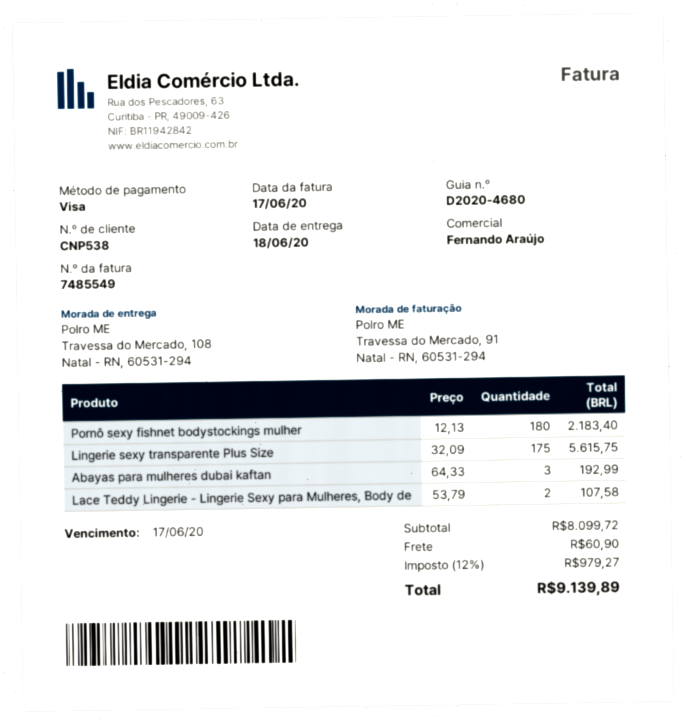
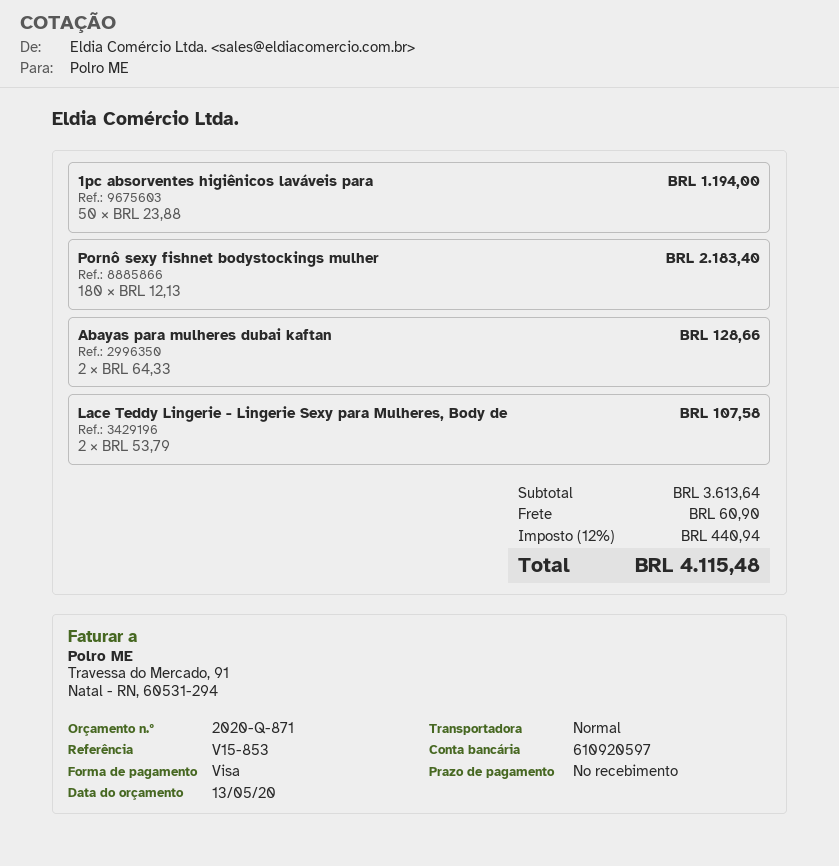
Lingerie sexy transparente Plus Size: 175 x 32.09 = 5615.75 -> none
Abayas para mulheres dubai kaftan: 3 x 64.33 = 192.99 -> 2 x 64.33 = 128.66
1pc absorventes higiênicos laváveis para: none -> 50 x 23.88 = 1194.00
subtotal: 8099.72 -> 3613.64
tax: 12% = 979.27 -> 12% = 440.94
total: 9139.89 -> 4115.48

